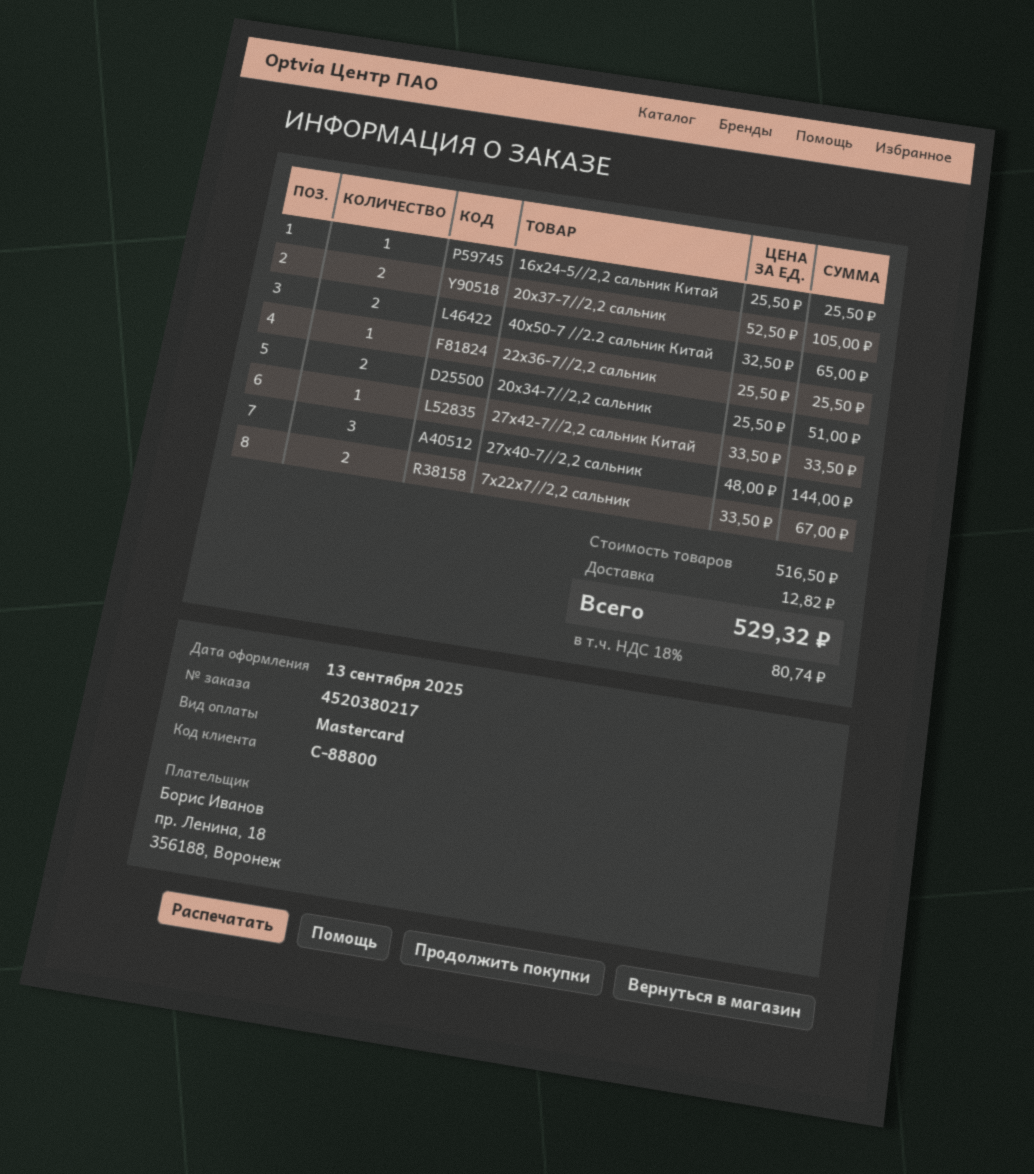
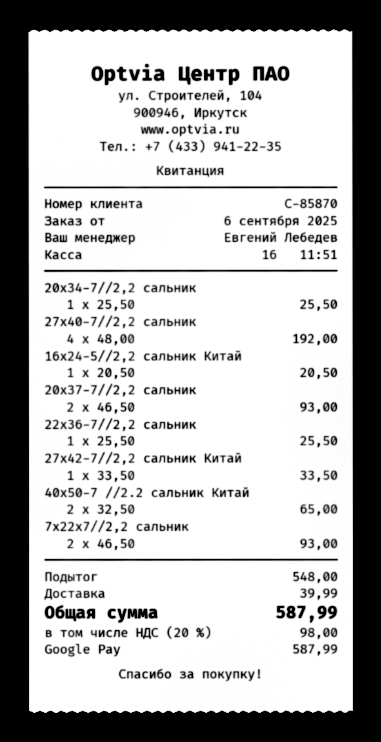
order date: 2025-09-13 -> 2025-09-06
customer number: C-88800 -> C-85870
payment method: Mastercard -> Google Pay
16х24-5//2,2 сальник Китай: 1 x 25.50 = 25.50 -> 1 x 20.50 = 20.50
20х37-7//2,2 сальник: 2 x 52.50 = 105.00 -> 2 x 46.50 = 93.00
20х34-7//2,2 сальник: 2 x 25.50 = 51.00 -> 1 x 25.50 = 25.50
27х40-7//2,2 сальник: 3 x 48.00 = 144.00 -> 4 x 48.00 = 192.00
7х22х7//2,2 сальник: 2 x 33.50 = 67.00 -> 2 x 46.50 = 93.00
subtotal: 516.50 -> 548.00
shipping: 12.82 -> 39.99
tax: 18% = 80.74 -> 20% = 98.00
total: 529.32 -> 587.99

